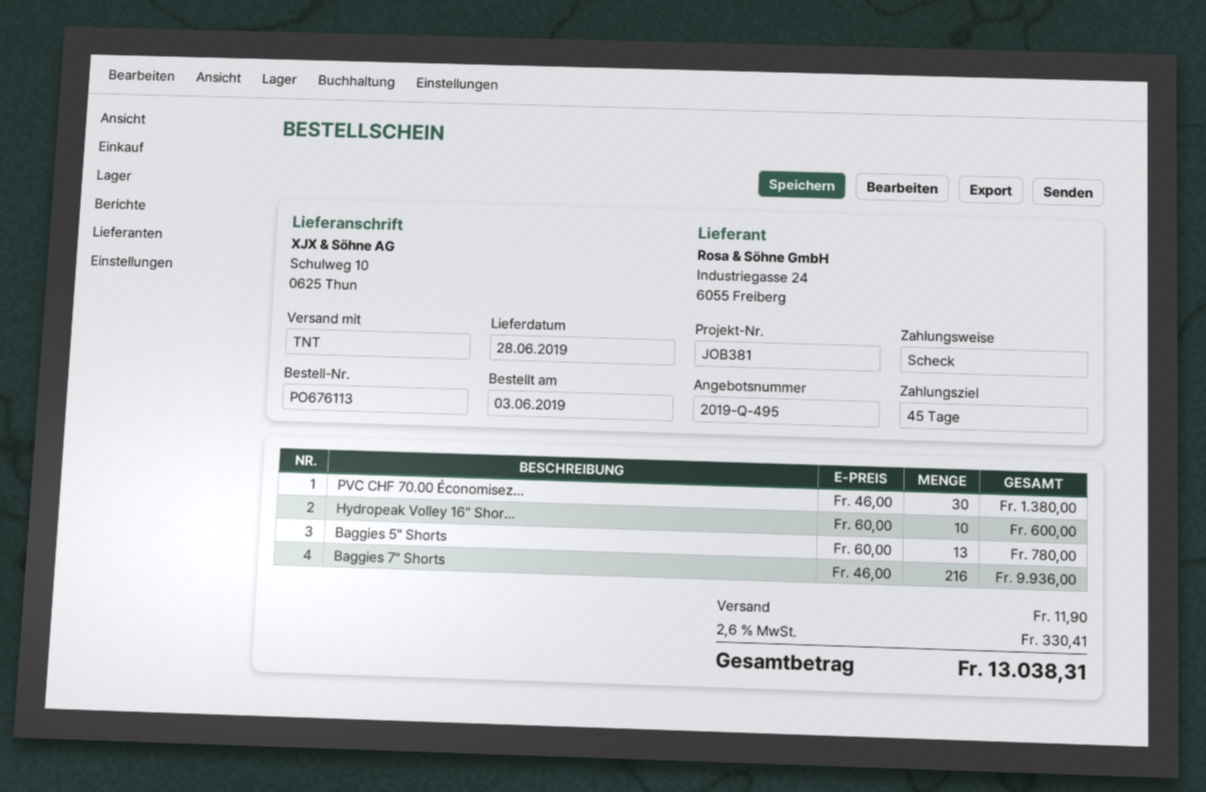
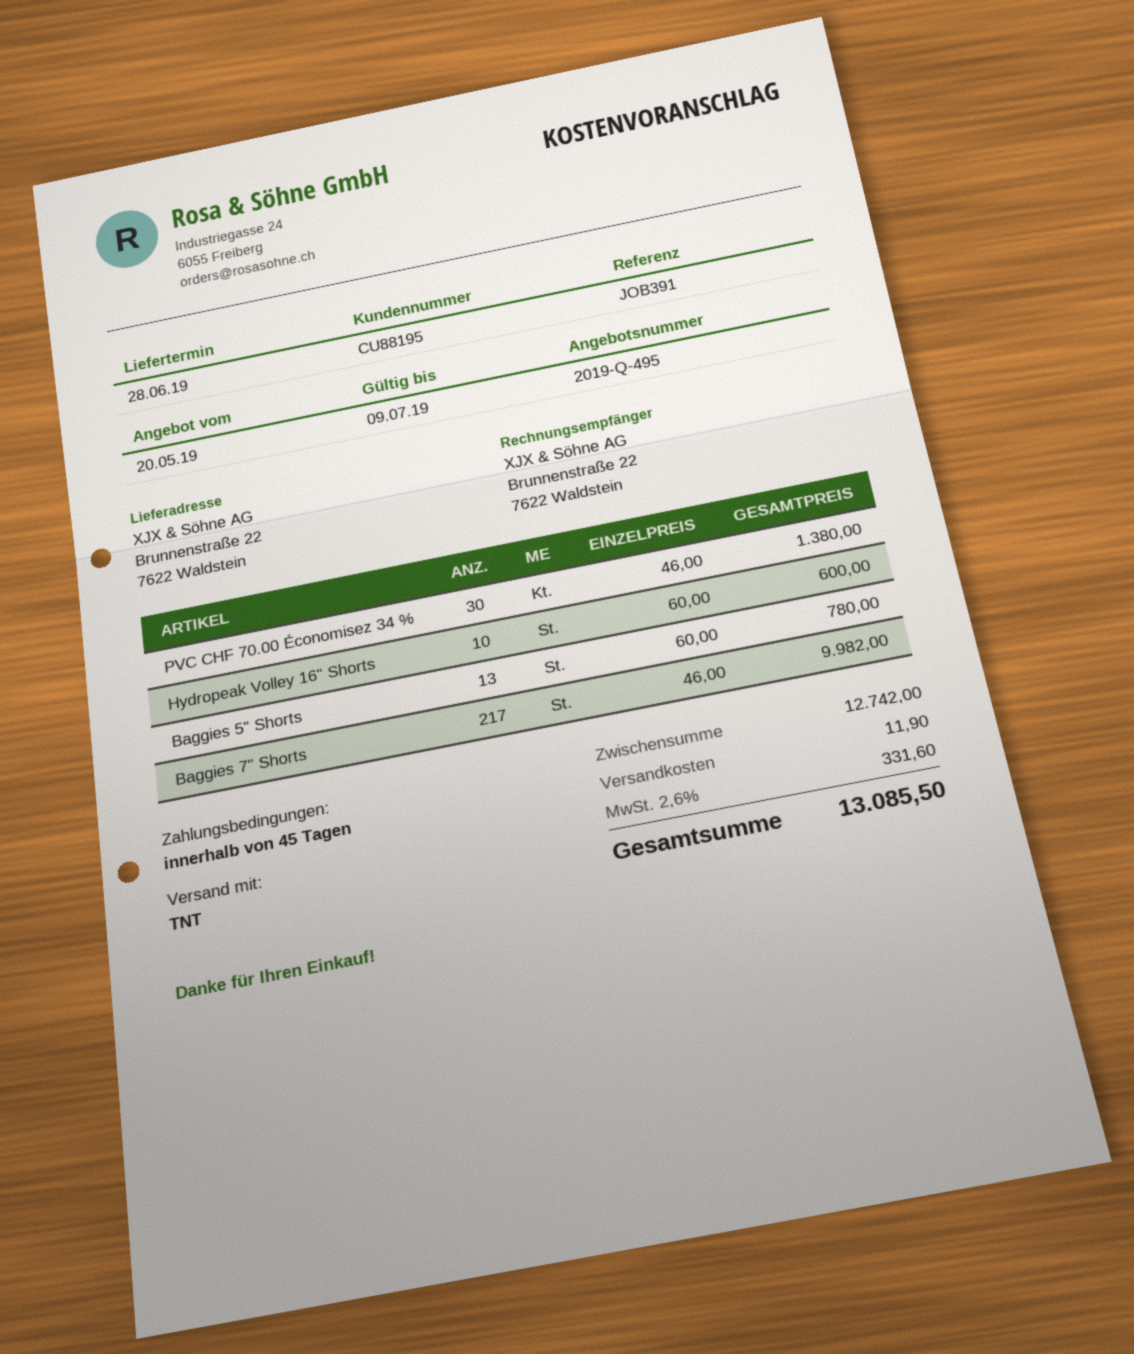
reference: JOB381 -> JOB391
ship to: Schulweg 10, 0625 Thun -> Brunnenstraße 22, 7622 Waldstein
Baggies 7" Shorts: 216 x 46.00 = 9936.00 -> 217 x 46.00 = 9982.00
tax: 2.6% = 330.41 -> 2.6% = 331.60
total: 13038.31 -> 13085.50

